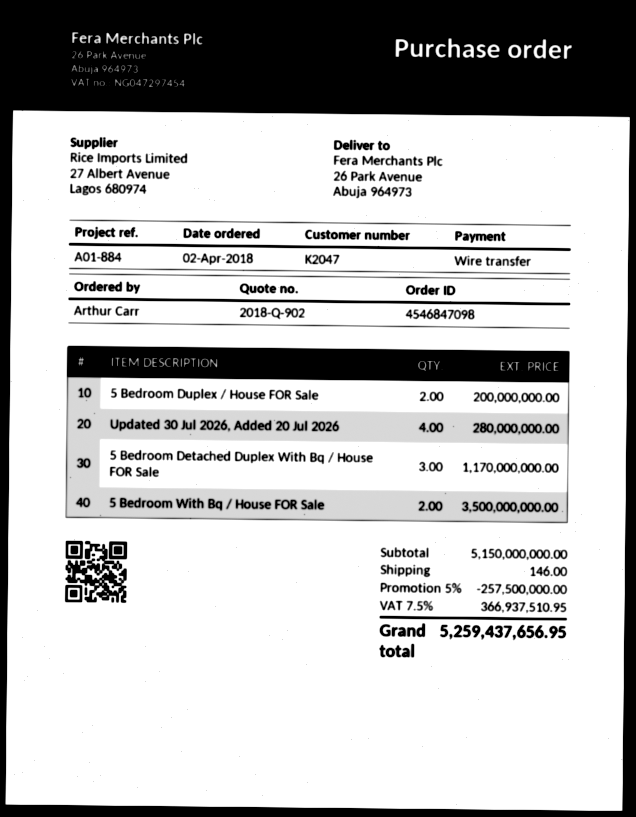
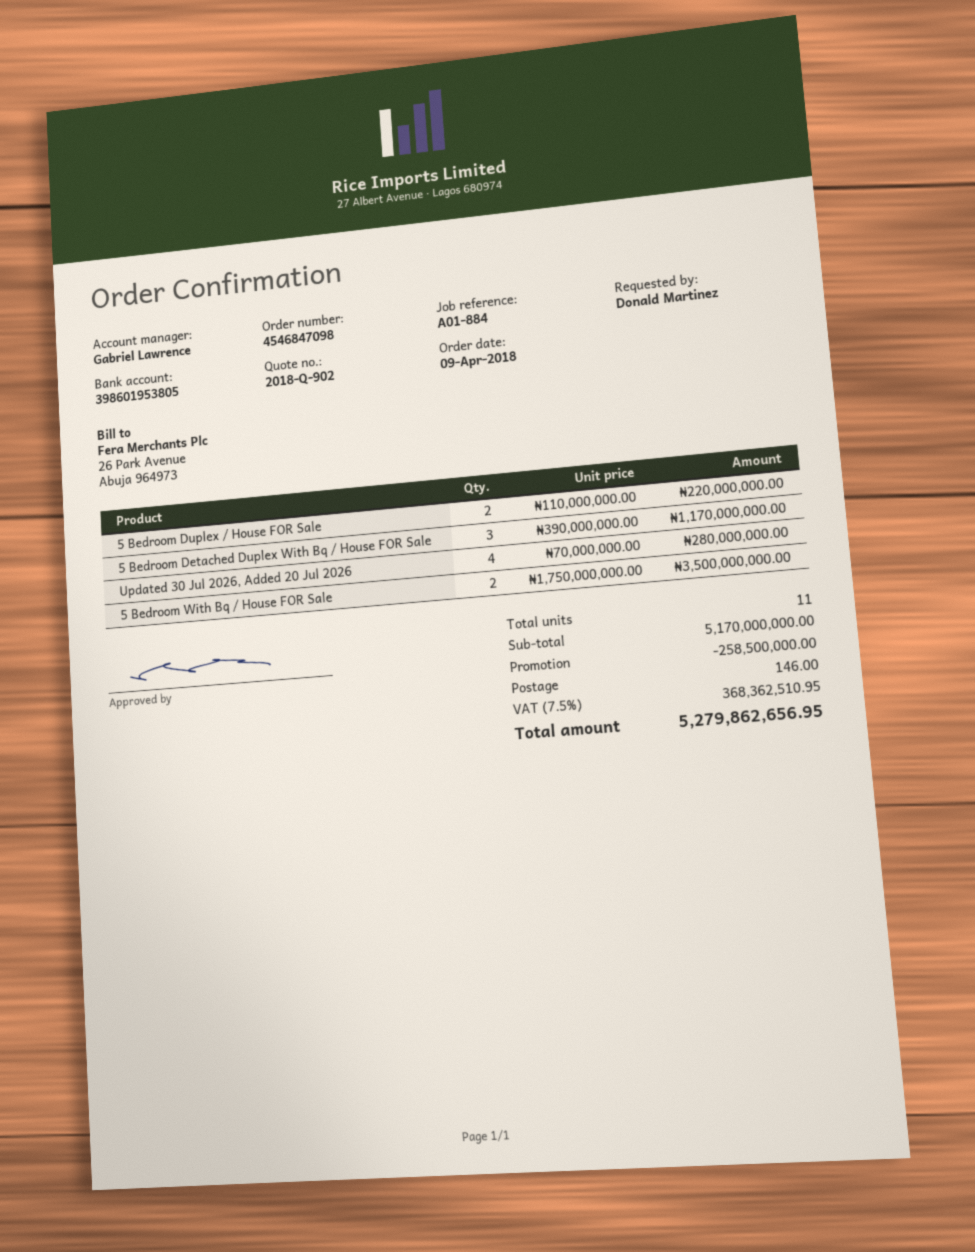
order date: 2018-04-02 -> 2018-04-09
ordered by: Arthur Carr -> Donald Martinez
5 Bedroom Duplex / House FOR Sale: 2 for 200000000.00 -> 2 for 220000000.00
subtotal: 5150000000.00 -> 5170000000.00
discount: 257500000.00 -> 258500000.00
tax: 7.5% = 366937510.95 -> 7.5% = 368362510.95
total: 5259437656.95 -> 5279862656.95

